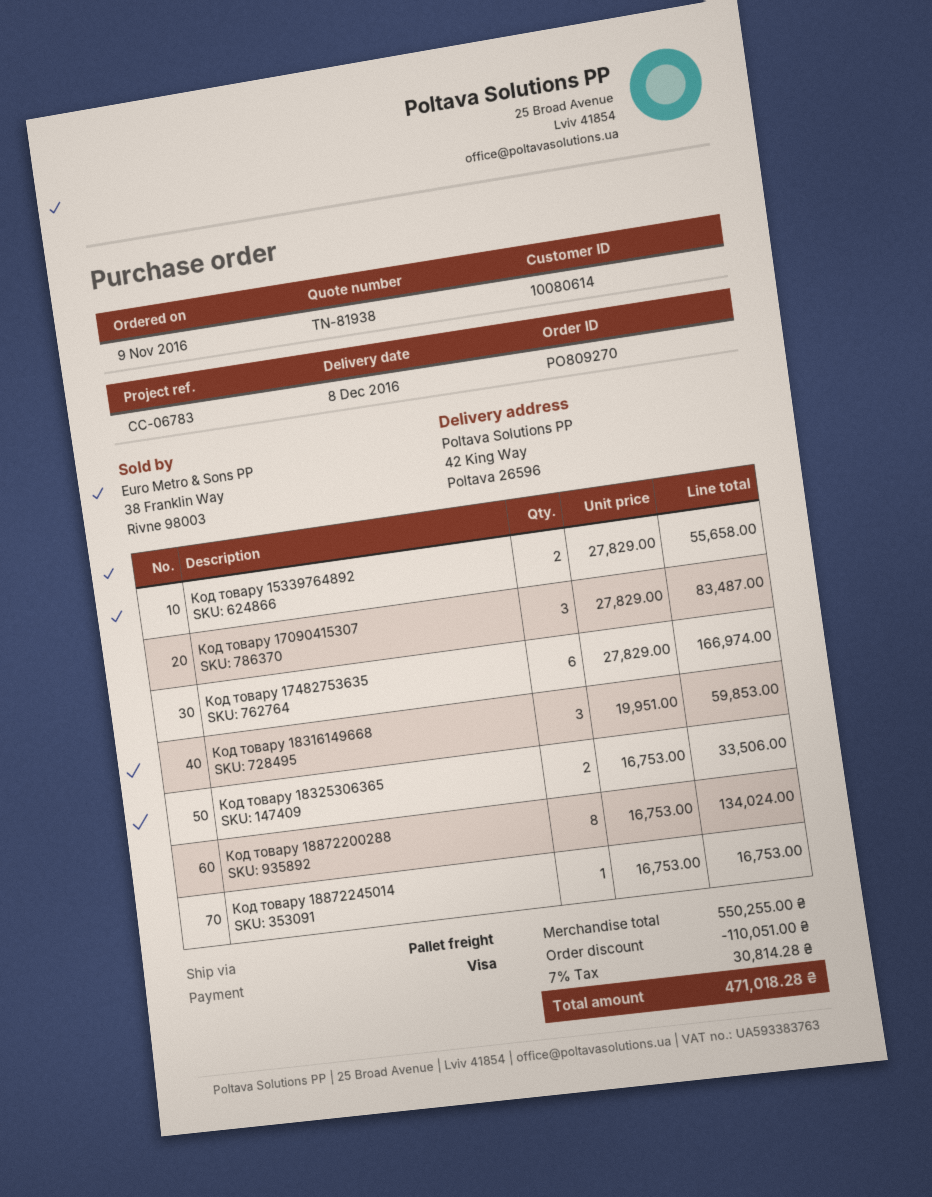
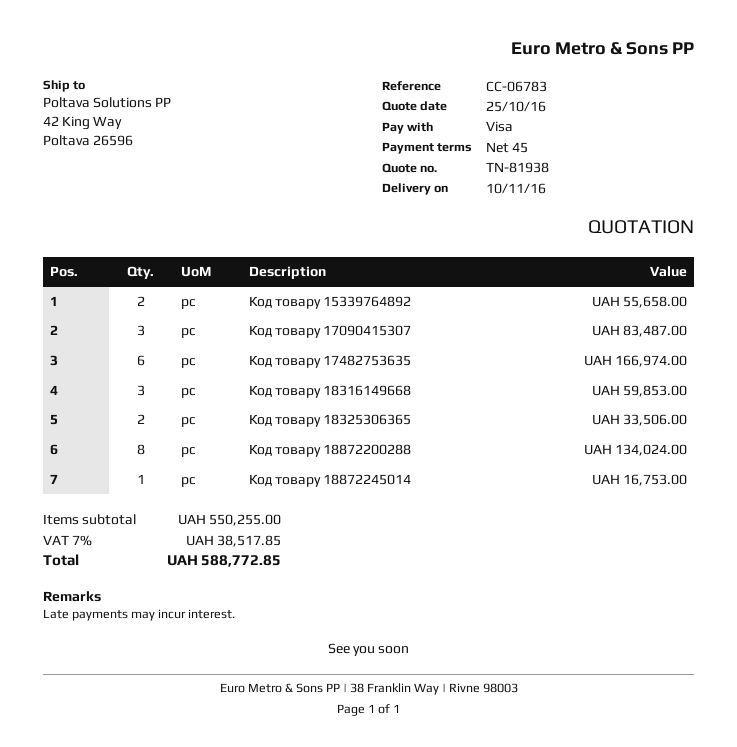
delivery date: 2016-12-08 -> 2016-11-10
discount: 110051.00 -> none
tax: 7% = 30814.28 -> 7% = 38517.85
total: 471018.28 -> 588772.85

